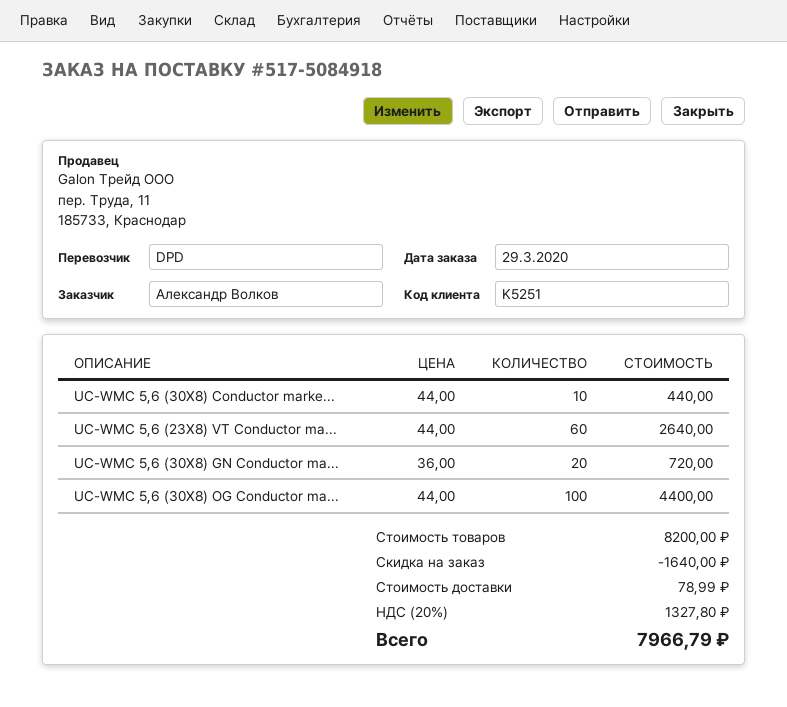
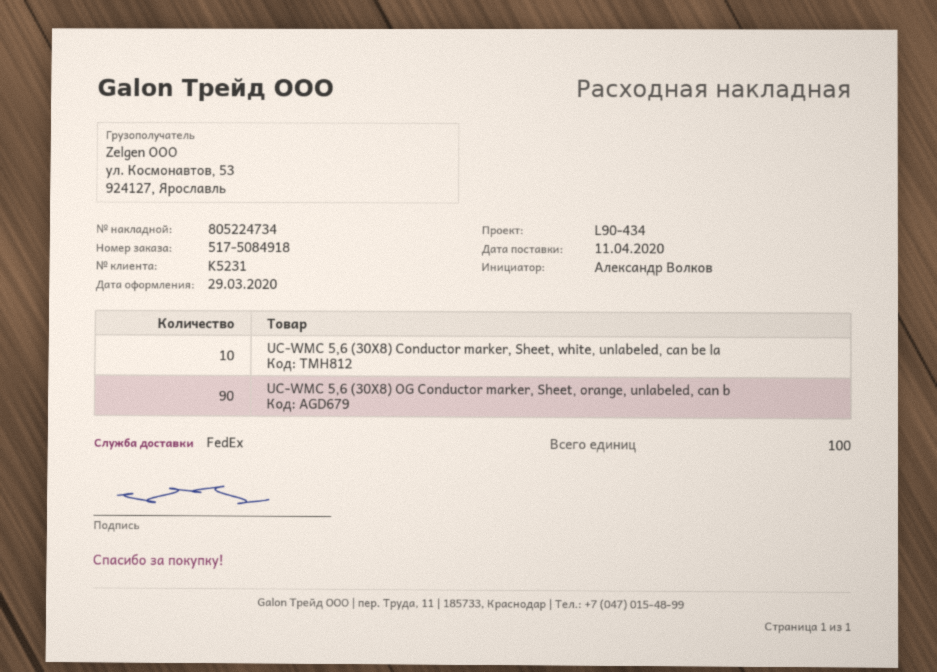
customer number: K5251 -> K5231
shipping method: DPD -> FedEx
UC-WMC 5,6 (23X8) VT Conductor ma...: 60 -> none
UC-WMC 5,6 (30X8) GN Conductor ma...: 20 -> none
UC-WMC 5,6 (30X8) OG Conductor ma...: 100 -> 90

